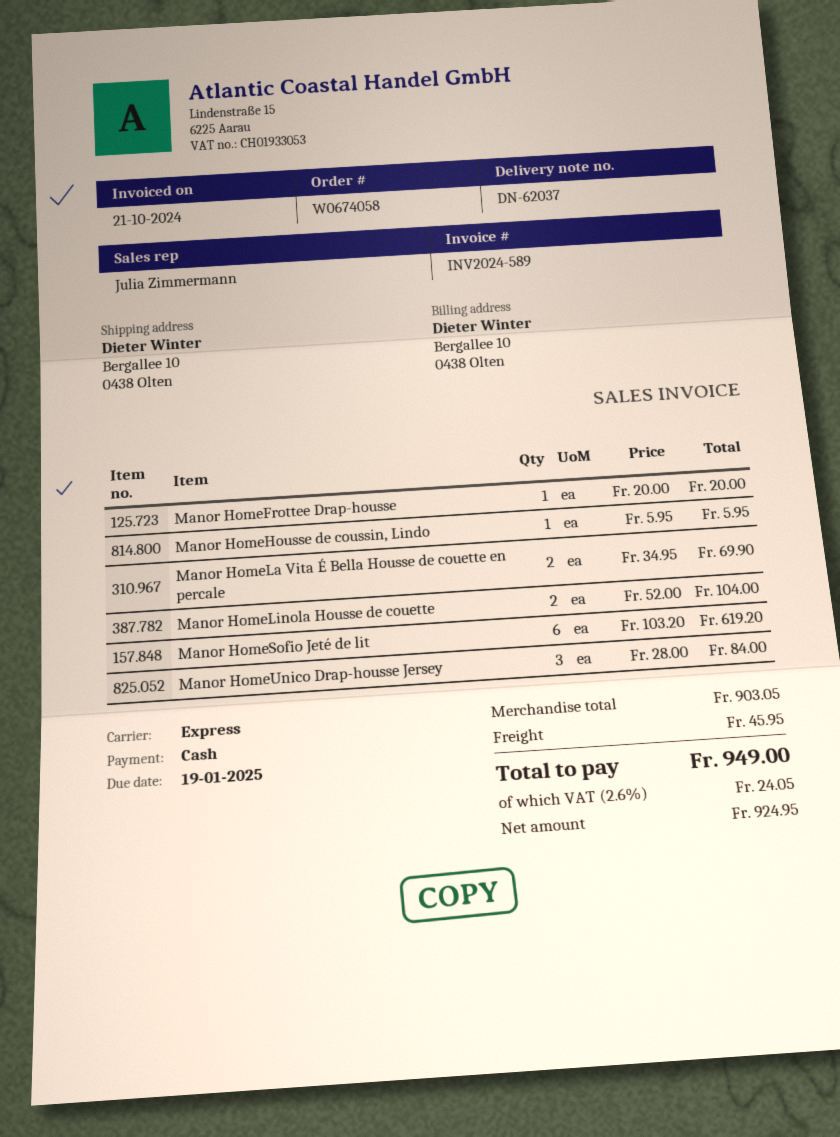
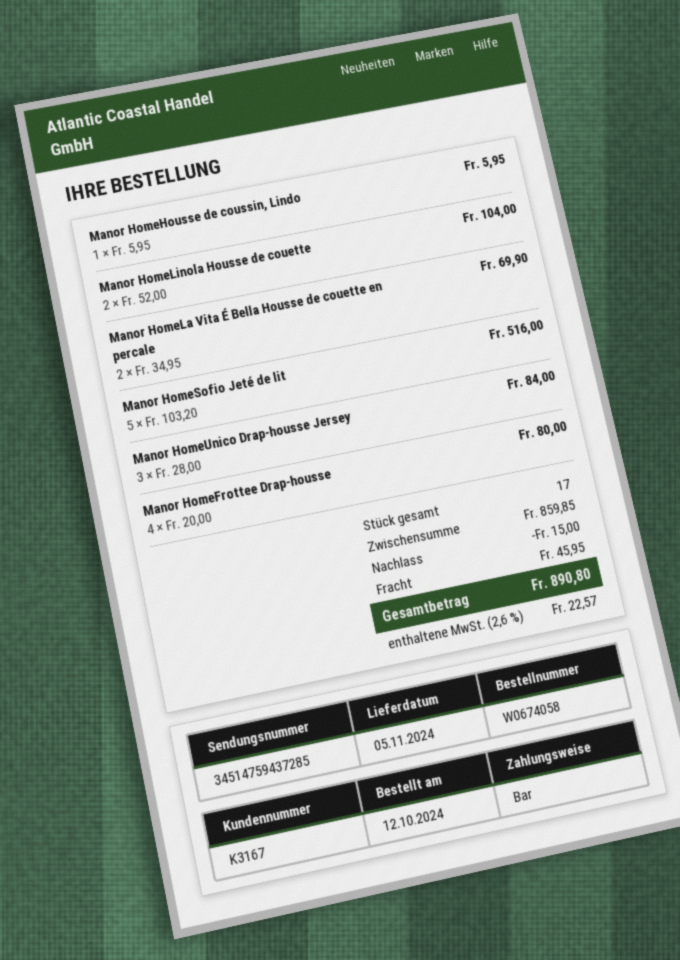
Manor HomeFrottee Drap-housse: 1 x 20.00 = 20.00 -> 4 x 20.00 = 80.00
Manor HomeSofio Jeté de lit: 6 x 103.20 = 619.20 -> 5 x 103.20 = 516.00
subtotal: 903.05 -> 859.85
discount: none -> 15.00
tax: 2.6% = 24.05 -> 2.6% = 22.57
total: 949.00 -> 890.80

